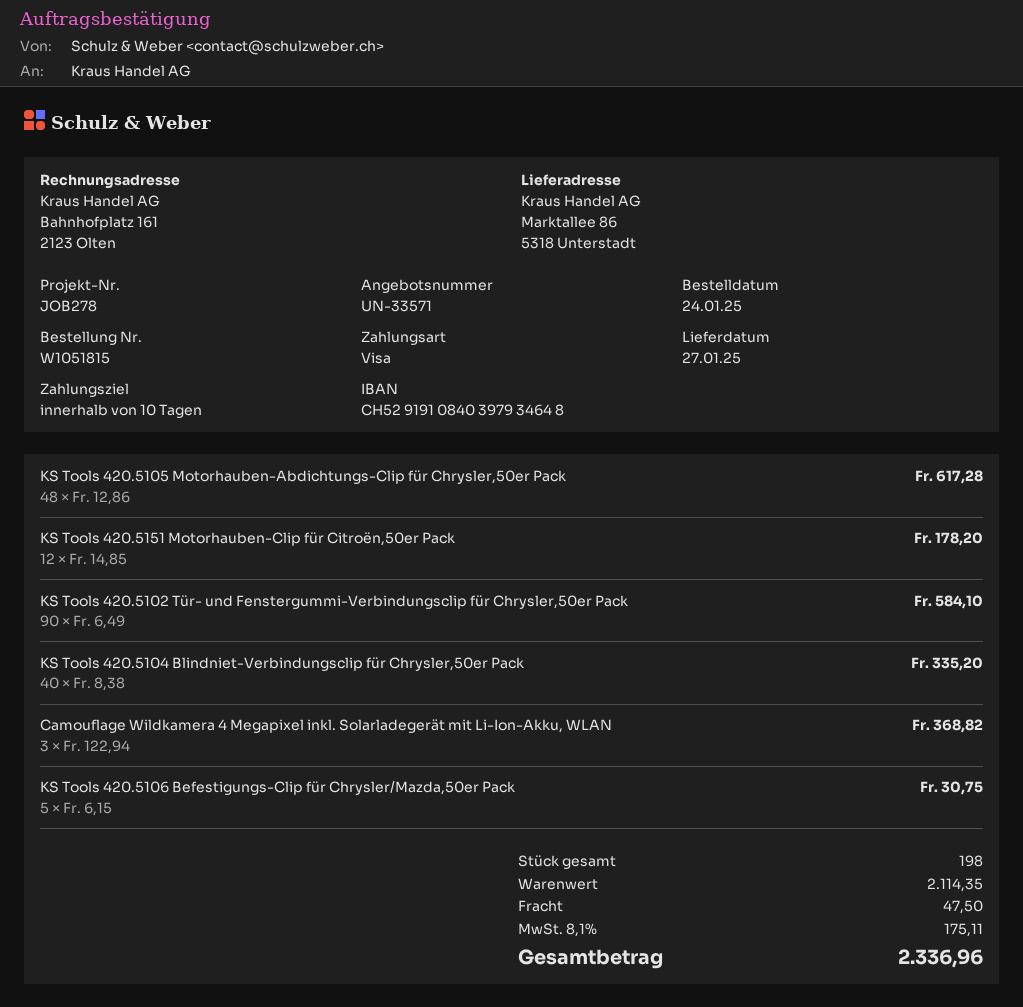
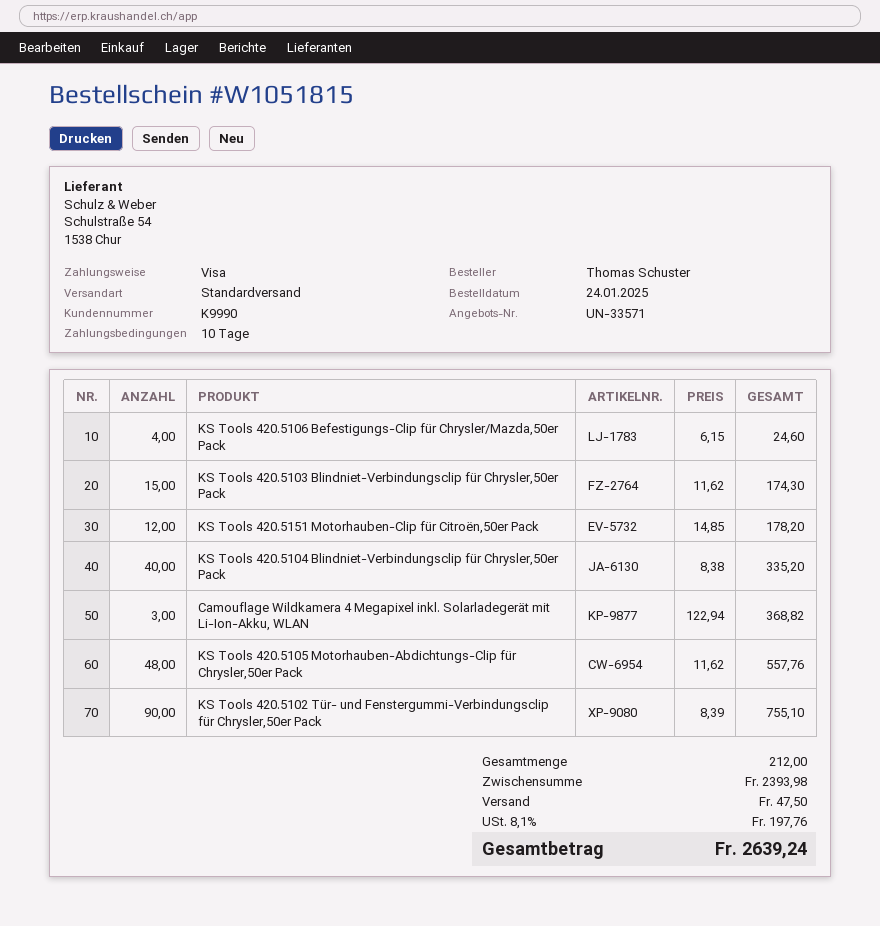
KS Tools 420.5105 Motorhauben-Abdichtungs-Clip für Chrysler,50er Pack: 48 x 12.86 = 617.28 -> 48 x 11.62 = 557.76
KS Tools 420.5102 Tür- und Fenstergummi-Verbindungsclip für Chrysler,50er Pack: 90 x 6.49 = 584.10 -> 90 x 8.39 = 755.10
KS Tools 420.5106 Befestigungs-Clip für Chrysler/Mazda,50er Pack: 5 x 6.15 = 30.75 -> 4 x 6.15 = 24.60
KS Tools 420.5103 Blindniet-Verbindungsclip für Chrysler,50er Pack: none -> 15 x 11.62 = 174.30
total quantity: 198 -> 212
subtotal: 2114.35 -> 2393.98
tax: 8.1% = 175.11 -> 8.1% = 197.76
total: 2336.96 -> 2639.24

